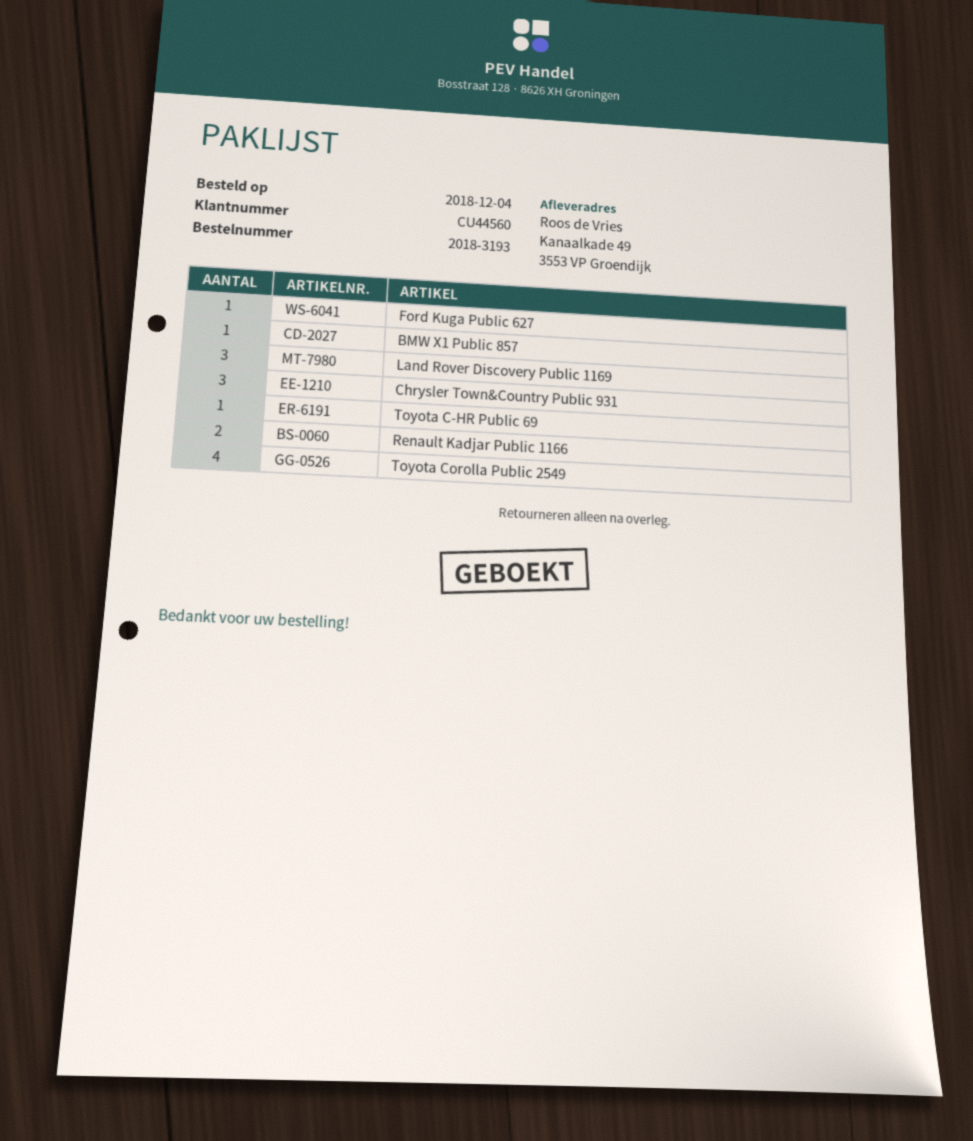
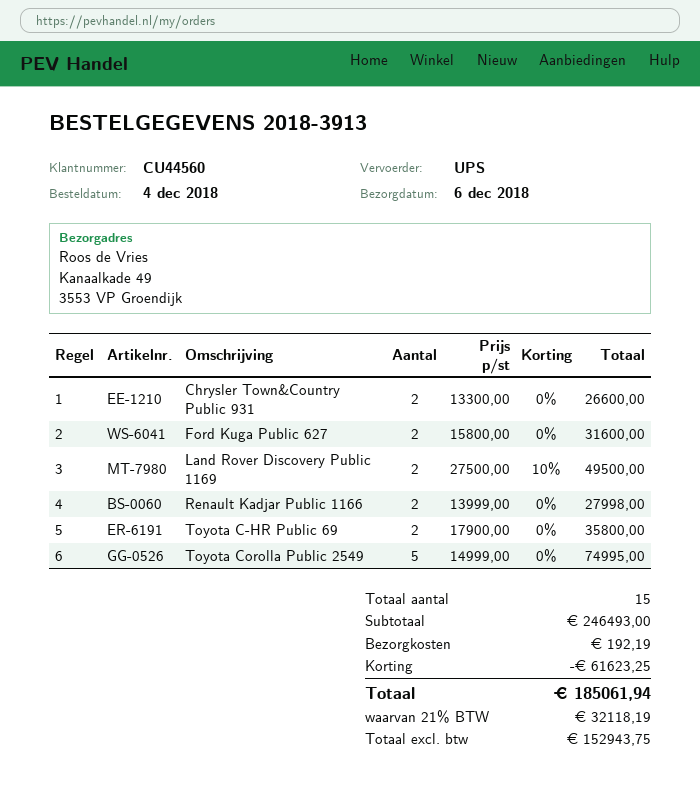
order number: 2018-3193 -> 2018-3913
Ford Kuga Public 627: 1 -> 2
BMW X1 Public 857: 1 -> none
Land Rover Discovery Public 1169: 3 -> 2
Chrysler Town&Country Public 931: 3 -> 2
Toyota C-HR Public 69: 1 -> 2
Toyota Corolla Public 2549: 4 -> 5

